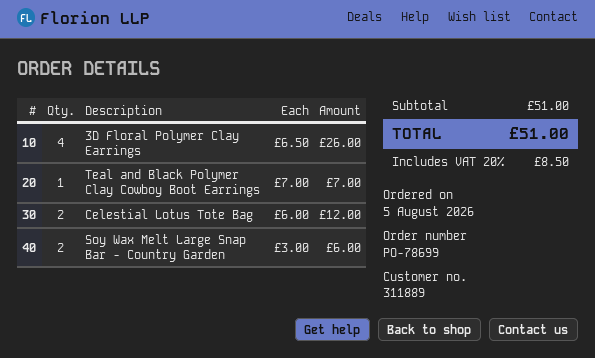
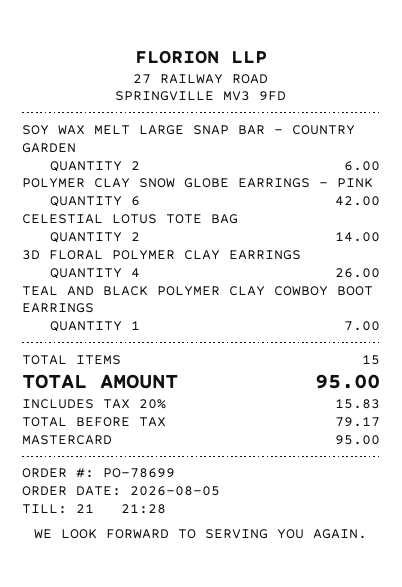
Celestial Lotus Tote Bag: 2 for 12.00 -> 2 for 14.00
POLYMER CLAY SNOW GLOBE EARRINGS - PINK: none -> 6 for 42.00
tax: 20% = 8.50 -> 20% = 15.83
total: 51.00 -> 95.00

